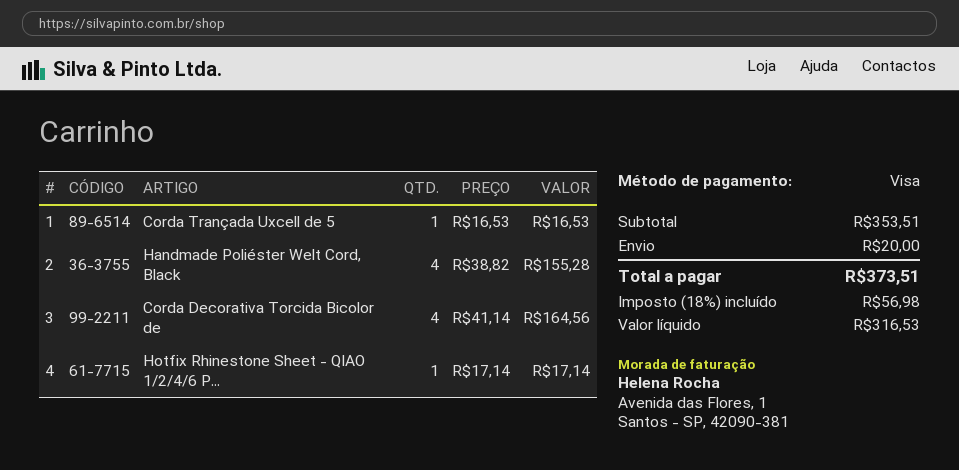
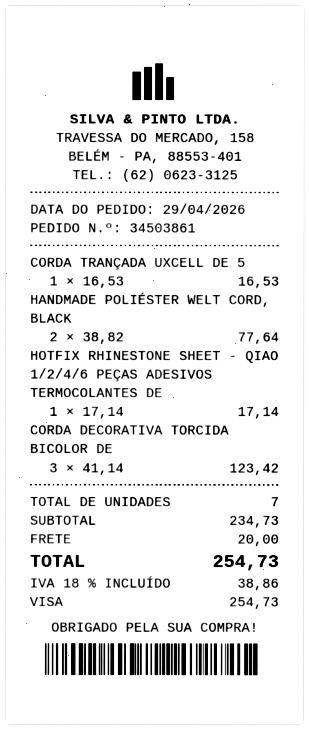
Handmade Poliéster Welt Cord, Black: 4 x 38.82 = 155.28 -> 2 x 38.82 = 77.64
Corda Decorativa Torcida Bicolor de: 4 x 41.14 = 164.56 -> 3 x 41.14 = 123.42
subtotal: 353.51 -> 234.73
tax: 18% = 56.98 -> 18% = 38.86
total: 373.51 -> 254.73

